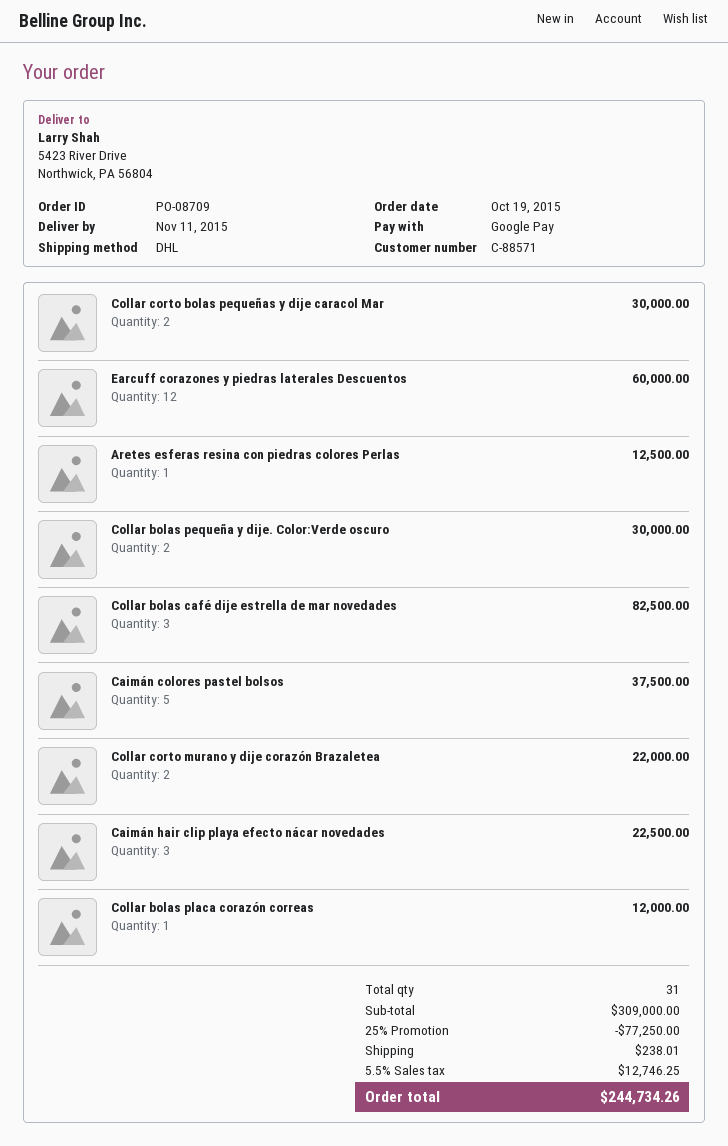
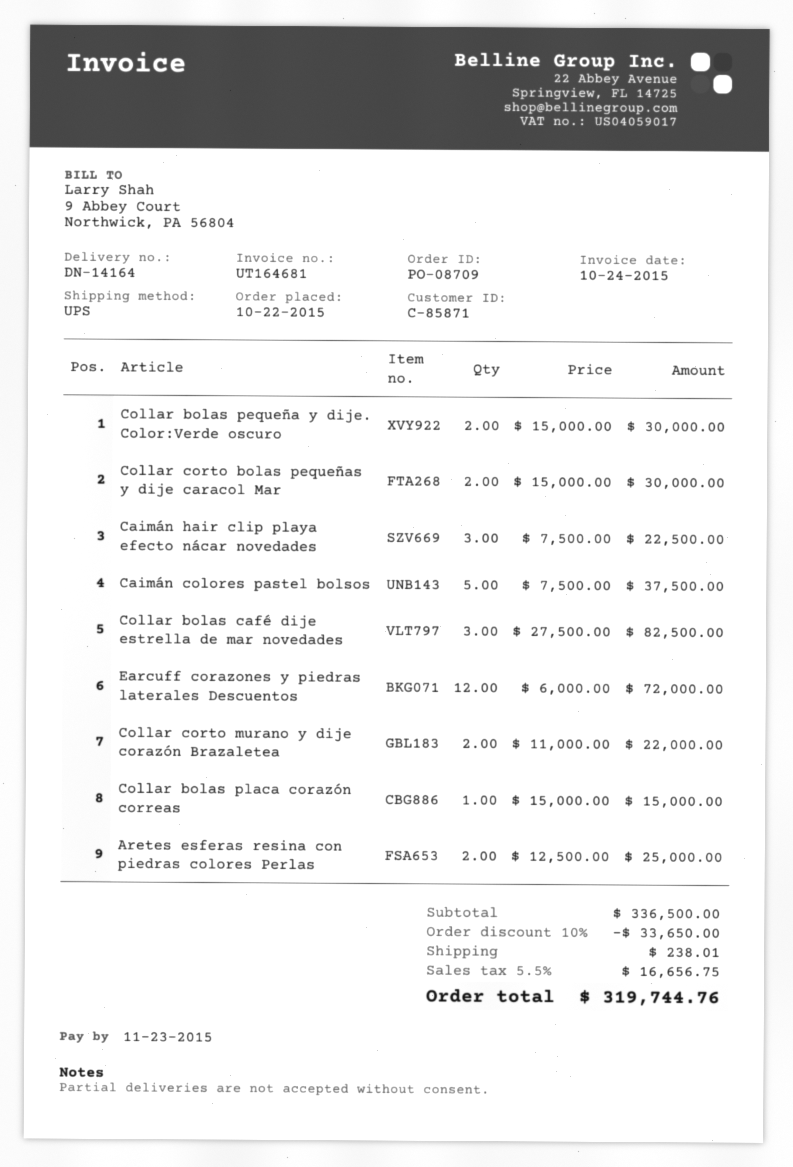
order date: 2015-10-19 -> 2015-10-22
customer number: C-88571 -> C-85871
shipping method: DHL -> UPS
Earcuff corazones y piedras laterales Descuentos: 12 for 60000.00 -> 12 for 72000.00
Aretes esferas resina con piedras colores Perlas: 1 for 12500.00 -> 2 for 25000.00
Collar bolas placa corazón correas: 1 for 12000.00 -> 1 for 15000.00
subtotal: 309000.00 -> 336500.00
discount: 25% = 77250.00 -> 10% = 33650.00
tax: 5.5% = 12746.25 -> 5.5% = 16656.75
total: 244734.26 -> 319744.76

